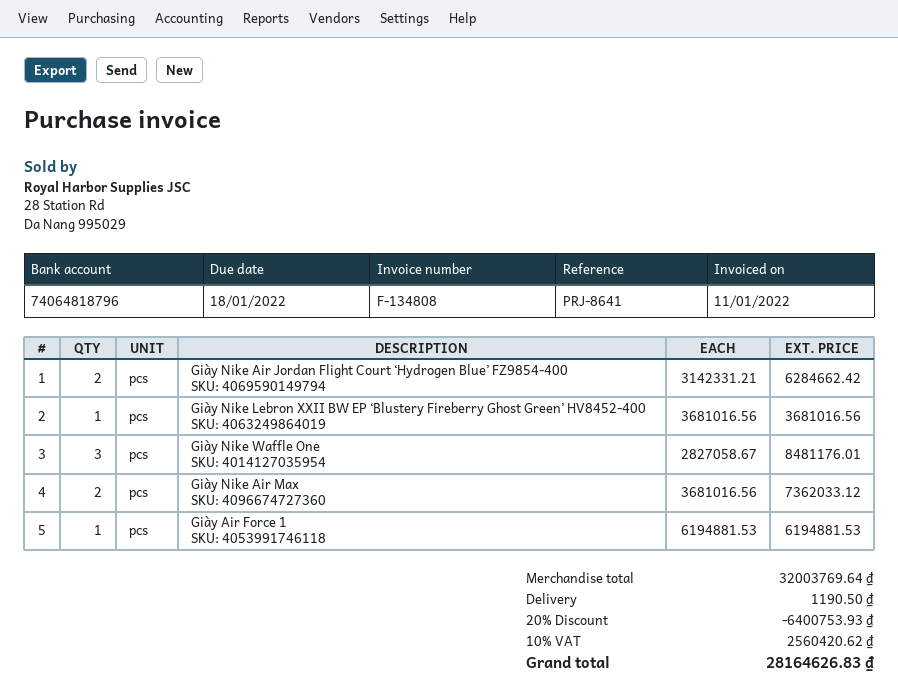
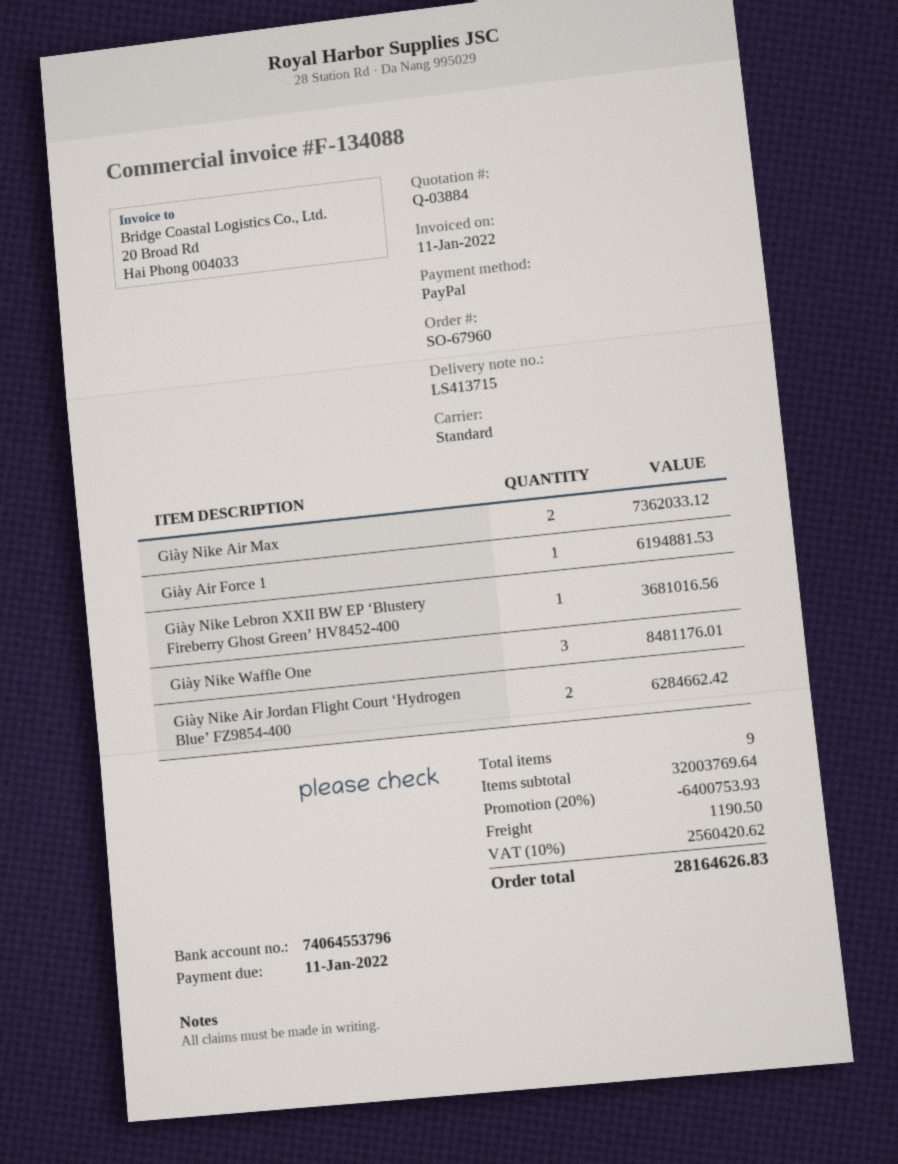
invoice number: F-134808 -> F-134088
due date: 2022-01-18 -> 2022-01-11
bank account: 74064818796 -> 74064553796

